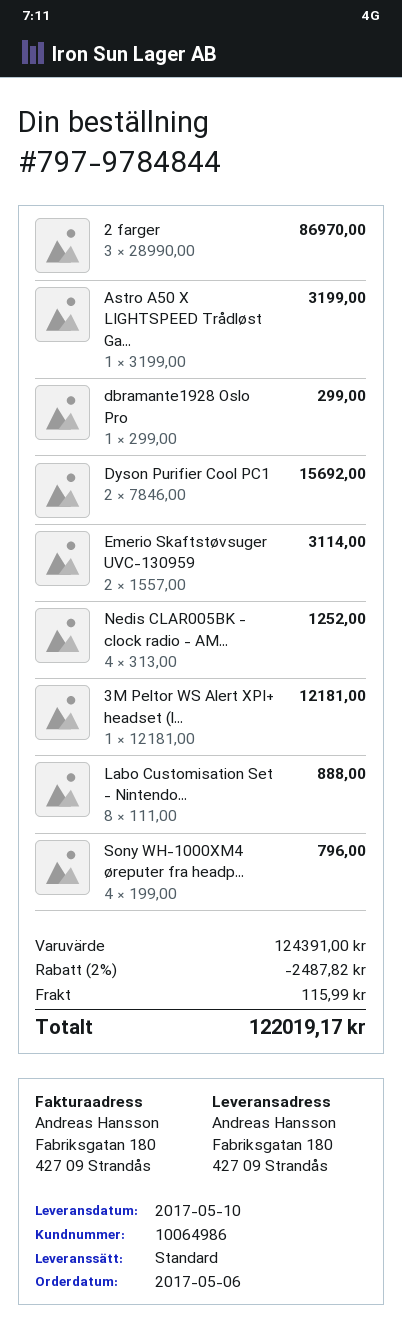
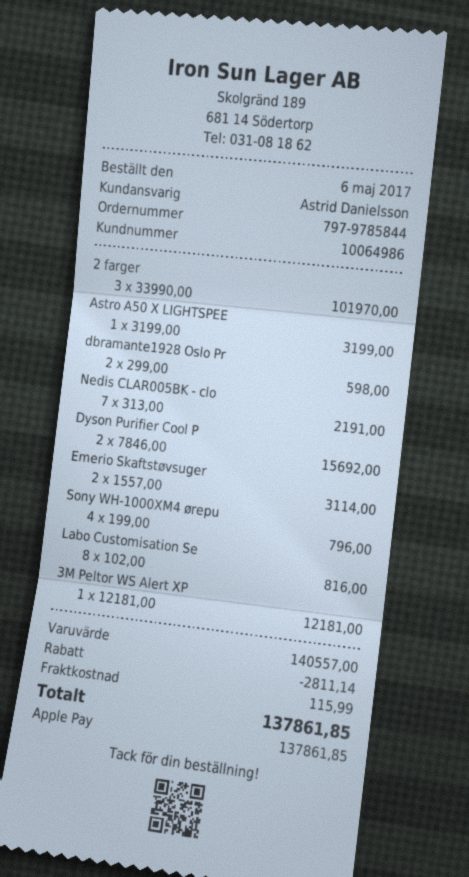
order number: 797-9784844 -> 797-9785844
2 farger: 3 x 28990.00 = 86970.00 -> 3 x 33990.00 = 101970.00
dbramante1928 Oslo Pro: 1 x 299.00 = 299.00 -> 2 x 299.00 = 598.00
Nedis CLAR005BK - clock radio - AM...: 4 x 313.00 = 1252.00 -> 7 x 313.00 = 2191.00
Labo Customisation Set - Nintendo...: 8 x 111.00 = 888.00 -> 8 x 102.00 = 816.00
subtotal: 124391.00 -> 140557.00
discount: 2487.82 -> 2811.14
total: 122019.17 -> 137861.85

